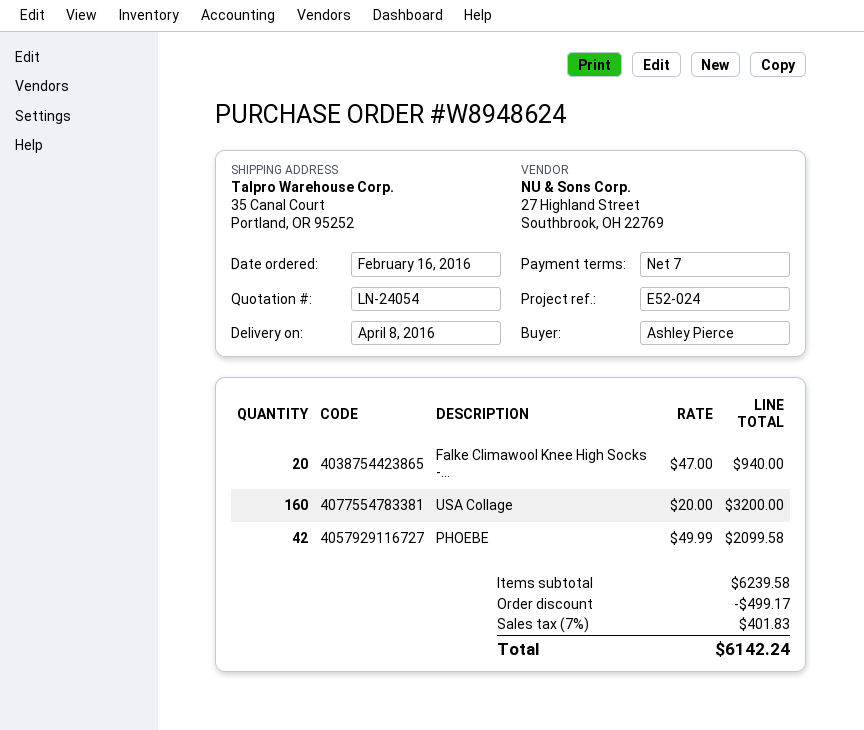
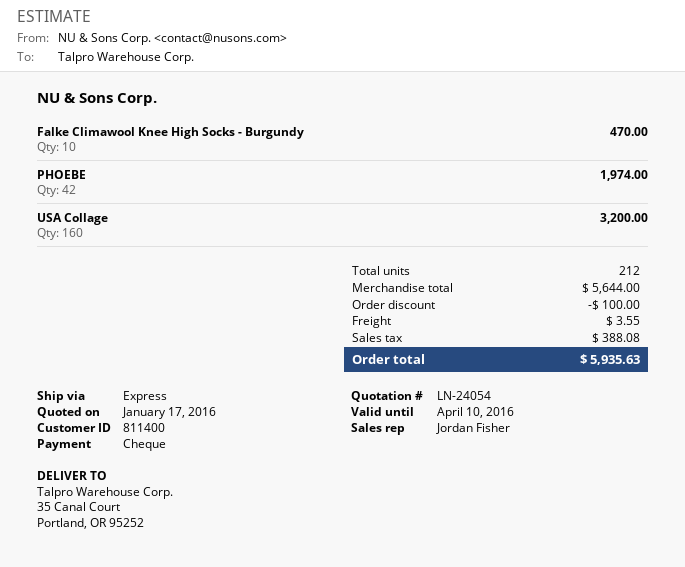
Falke Climawool Knee High Socks -...: 20 for 940.00 -> 10 for 470.00
PHOEBE: 42 for 2099.58 -> 42 for 1974.00
subtotal: 6239.58 -> 5644.00
discount: 499.17 -> 100.00
shipping: none -> 3.55
tax: 401.83 -> 388.08
total: 6142.24 -> 5935.63

